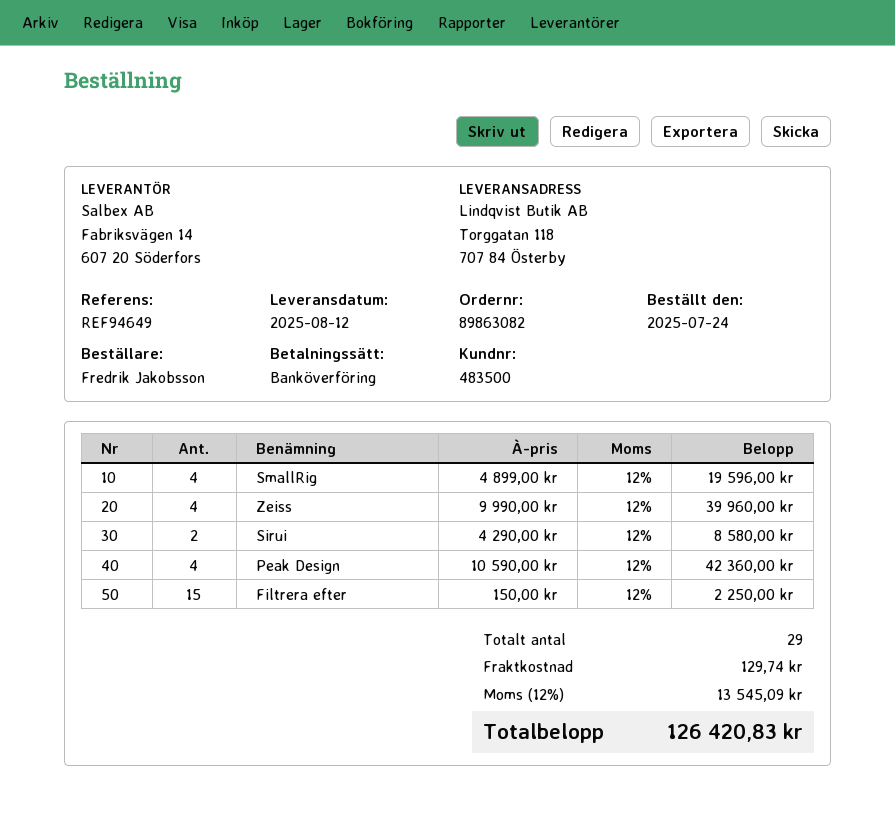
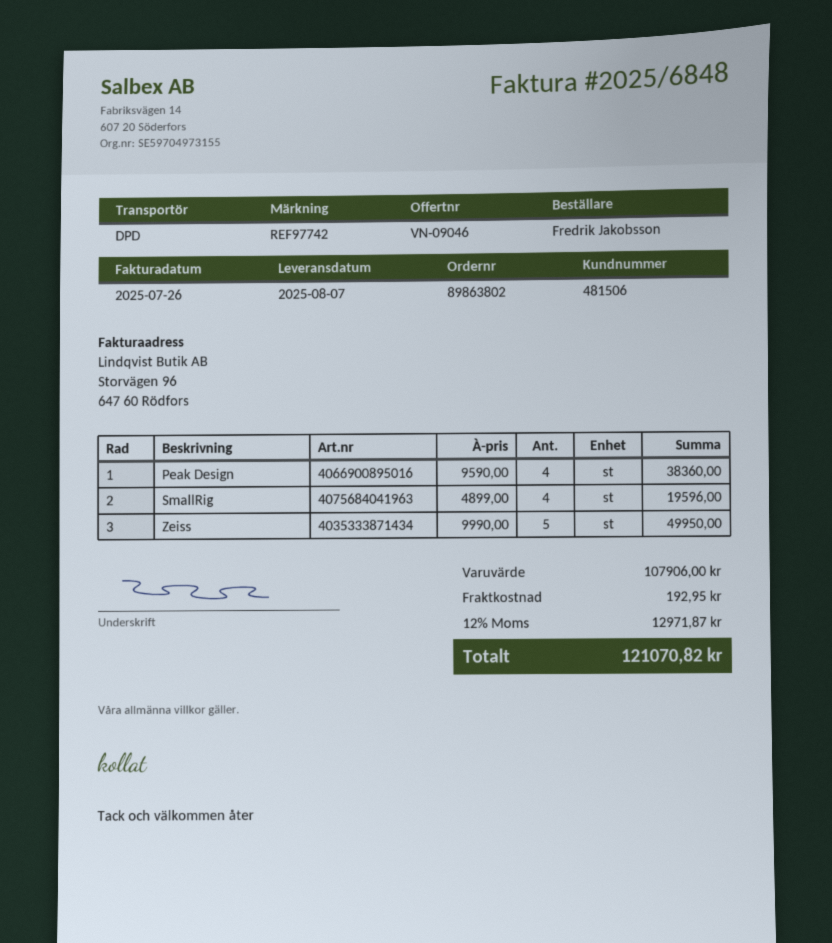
order number: 89863082 -> 89863802
delivery date: 2025-08-12 -> 2025-08-07
customer number: 483500 -> 481506
reference: REF94649 -> REF97742
Zeiss: 4 x 9990.00 = 39960.00 -> 5 x 9990.00 = 49950.00
Sirui: 2 x 4290.00 = 8580.00 -> none
Peak Design: 4 x 10590.00 = 42360.00 -> 4 x 9590.00 = 38360.00
Filtrera efter: 15 x 150.00 = 2250.00 -> none
shipping: 129.74 -> 192.95
tax: 12% = 13545.09 -> 12% = 12971.87
total: 126420.83 -> 121070.82

